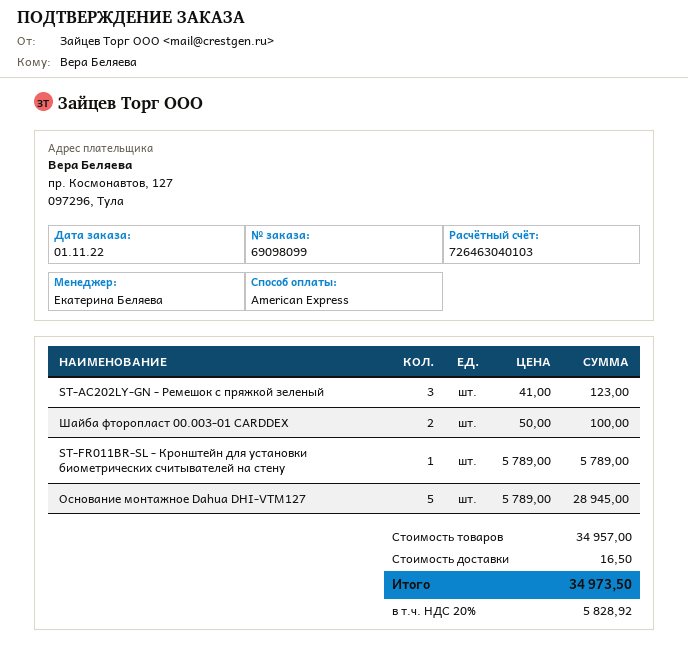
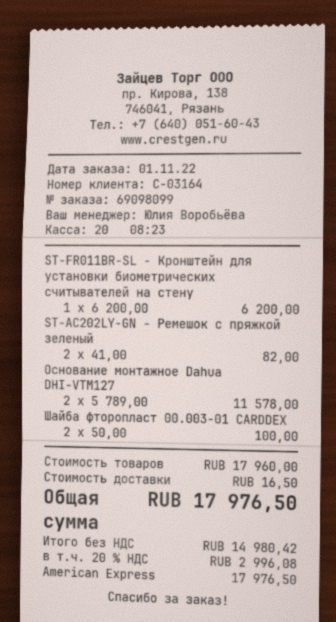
sales rep: Екатерина Беляева -> Юлия Воробьёва
ST-AC202LY-GN - Ремешок с пряжкой зеленый: 3 x 41.00 = 123.00 -> 2 x 41.00 = 82.00
ST-FR011BR-SL - Кронштейн для установки биометрических считывателей на стену: 1 x 5789.00 = 5789.00 -> 1 x 6200.00 = 6200.00
Основание монтажное Dahua DHI-VTM127: 5 x 5789.00 = 28945.00 -> 2 x 5789.00 = 11578.00
subtotal: 34957.00 -> 17960.00
tax: 20% = 5828.92 -> 20% = 2996.08
total: 34973.50 -> 17976.50

